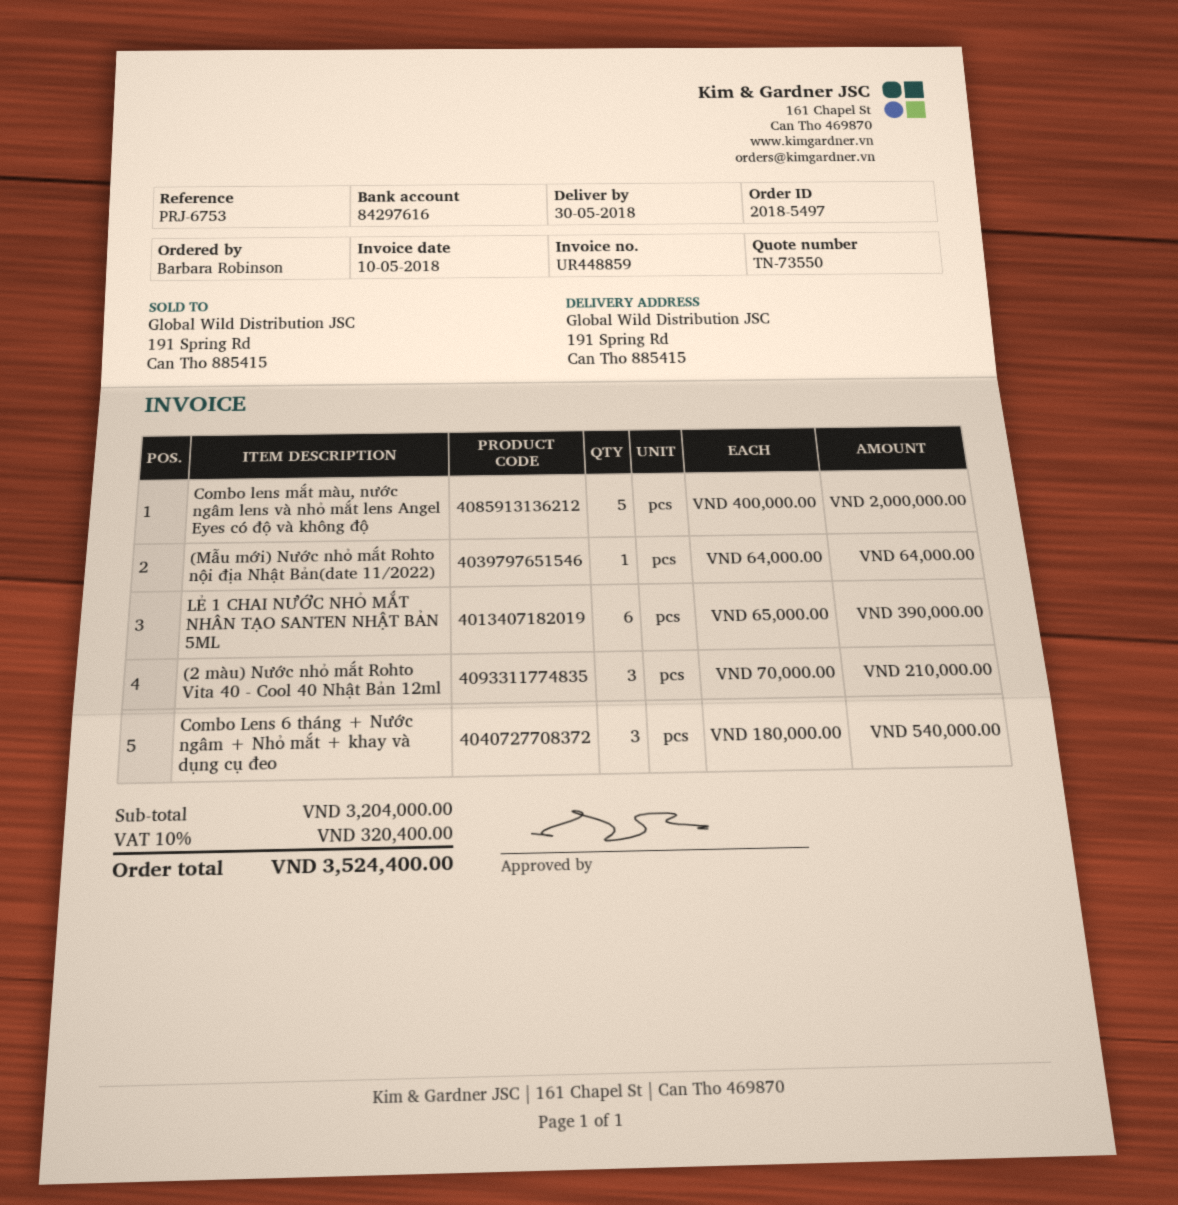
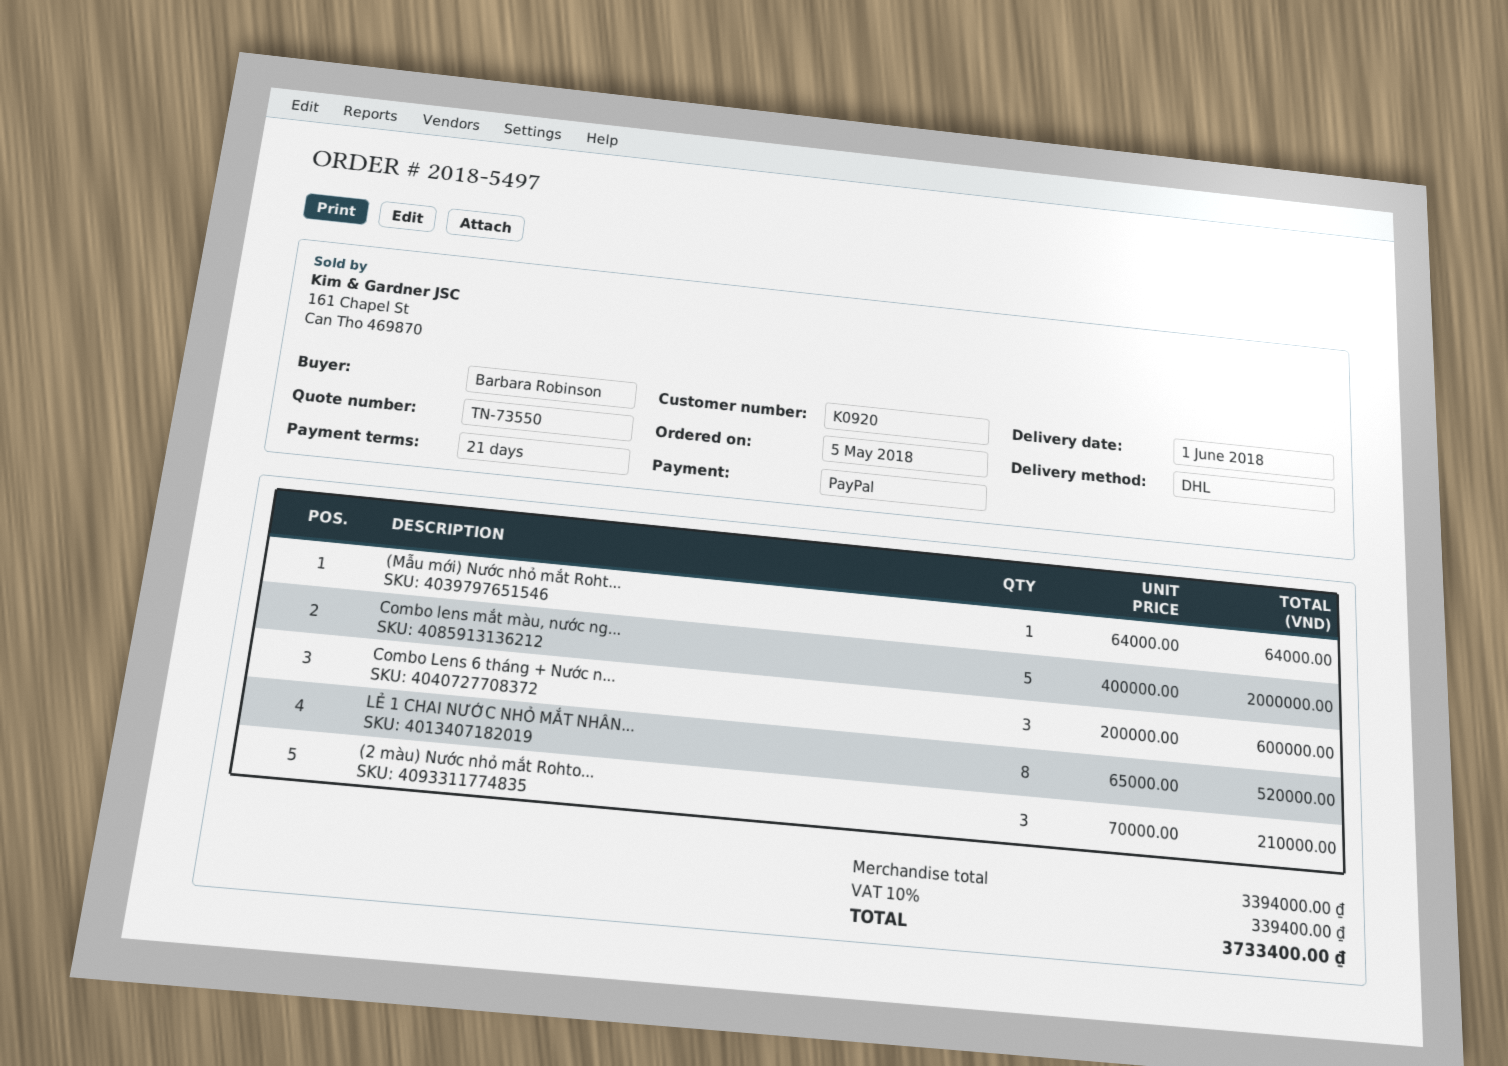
delivery date: 2018-05-30 -> 2018-06-01
LẺ 1 CHAI NƯỚC NHỎ MẮT NHÂN TẠO SANTEN NHẬT BẢN 5ML: 6 x 65000.00 = 390000.00 -> 8 x 65000.00 = 520000.00
Combo Lens 6 tháng + Nước ngâm + Nhỏ mắt + khay và dụng cụ đeo: 3 x 180000.00 = 540000.00 -> 3 x 200000.00 = 600000.00
subtotal: 3204000.00 -> 3394000.00
tax: 10% = 320400.00 -> 10% = 339400.00
total: 3524400.00 -> 3733400.00

